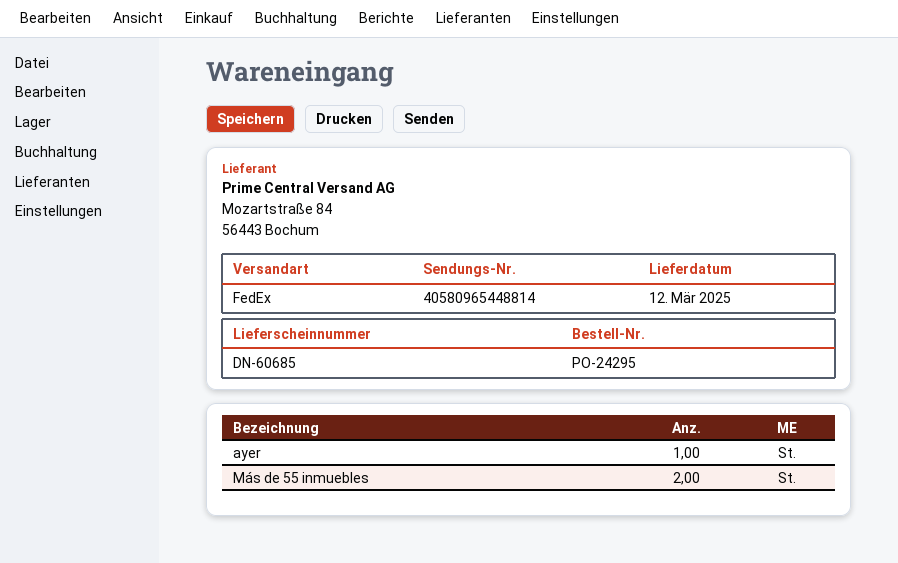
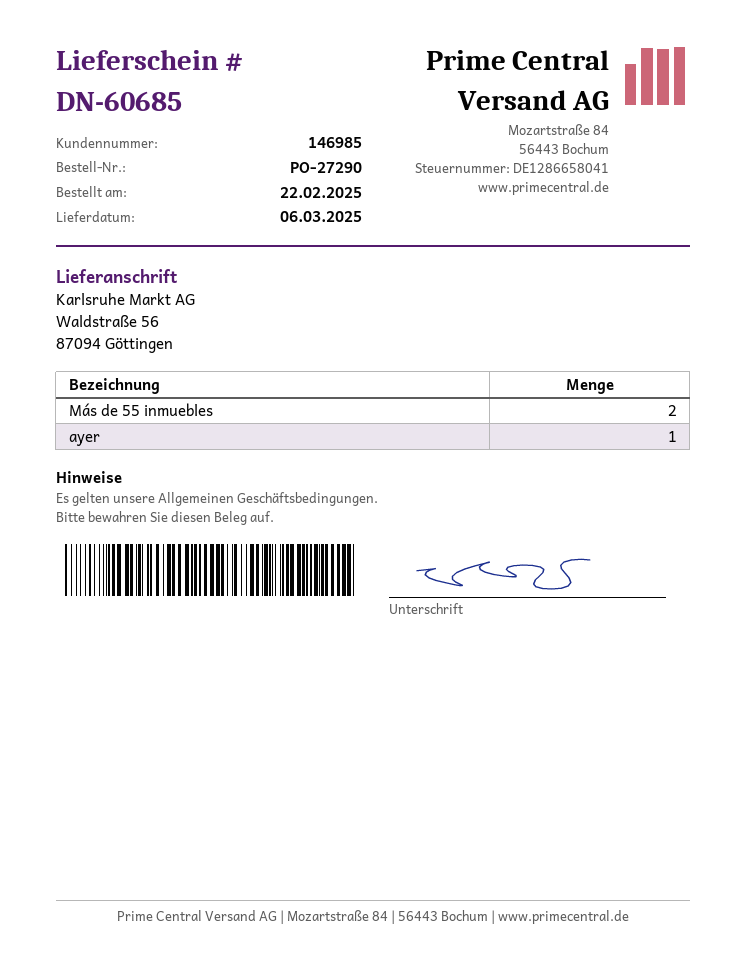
order number: PO-24295 -> PO-27290
delivery date: 2025-03-12 -> 2025-03-06

